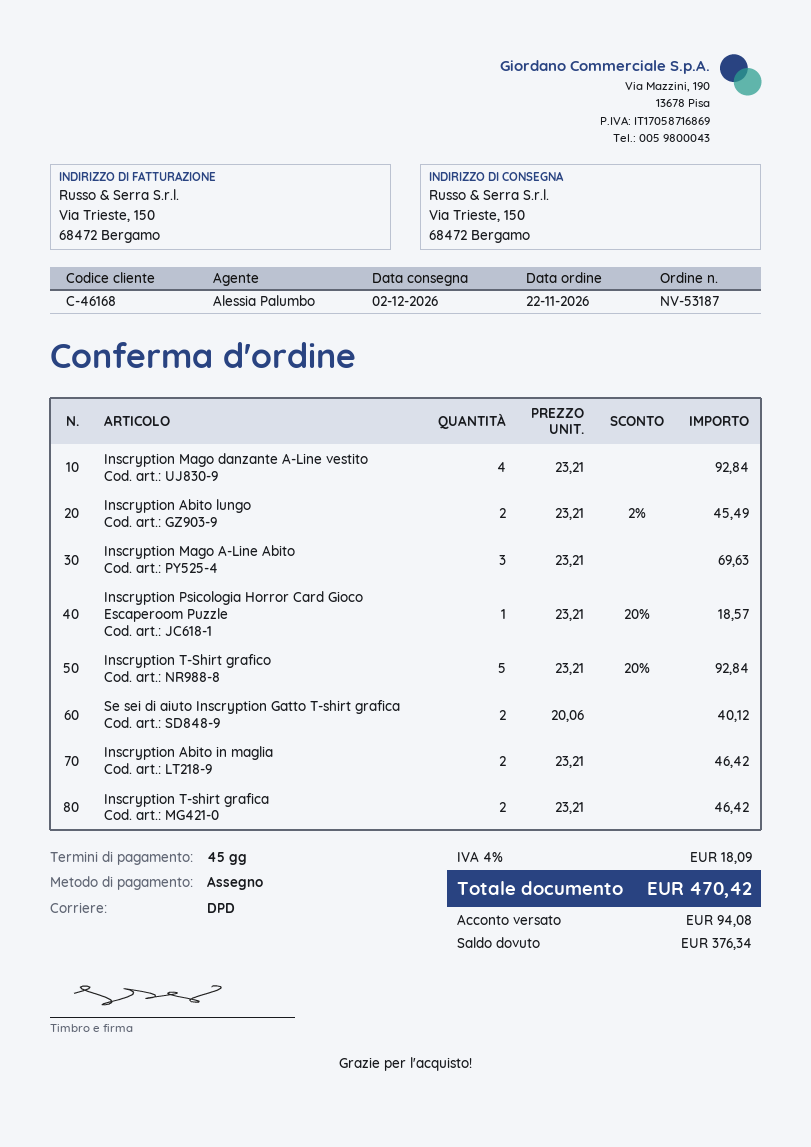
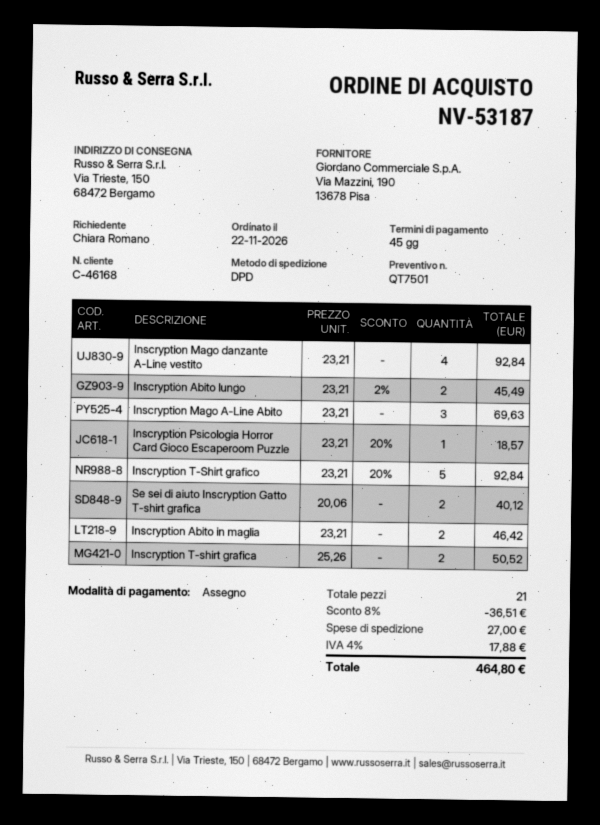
Inscryption T-shirt grafica: 2 x 23.21 = 46.42 -> 2 x 25.26 = 50.52
discount: none -> 8% = 36.51
shipping: none -> 27.00
tax: 4% = 18.09 -> 4% = 17.88
total: 470.42 -> 464.80

